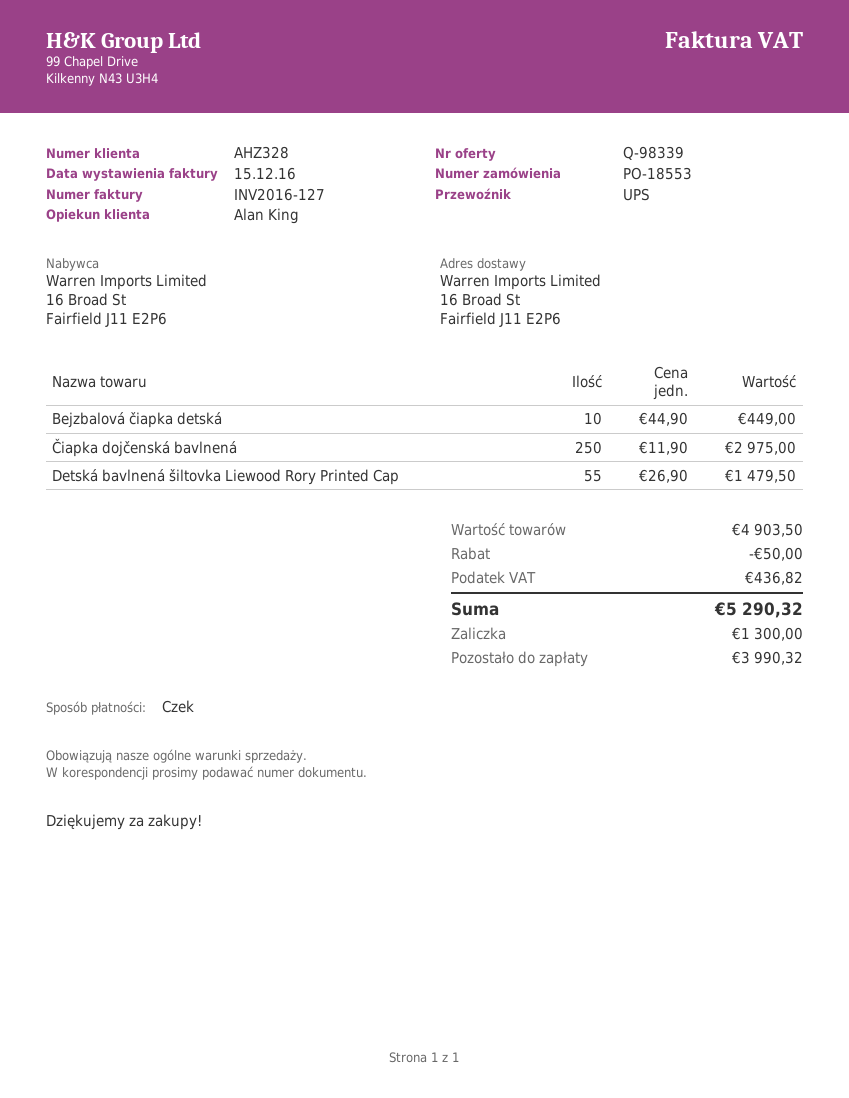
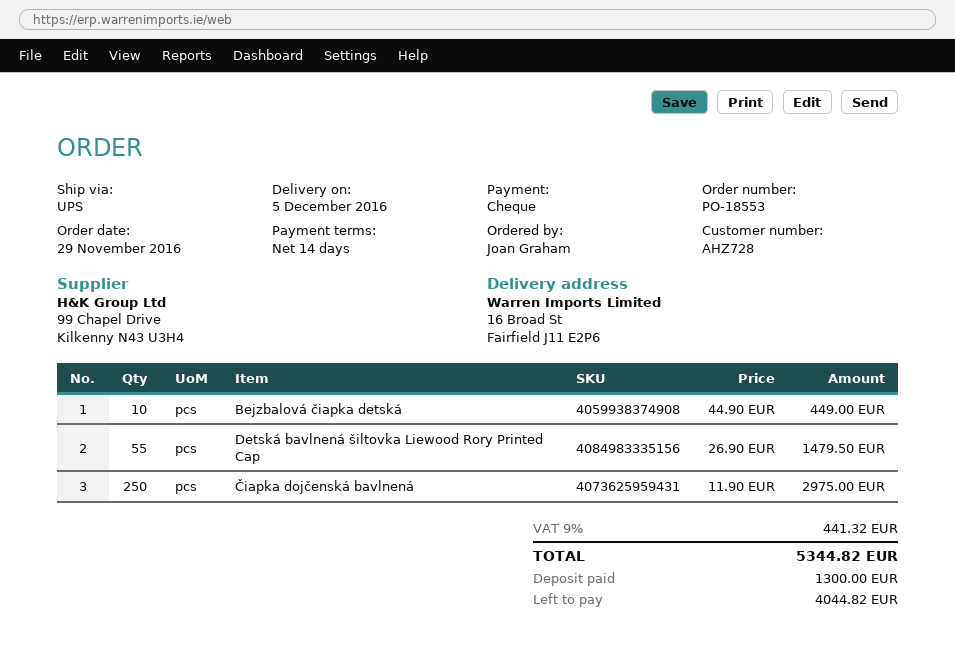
customer number: AHZ328 -> AHZ728
discount: 50.00 -> none
tax: 436.82 -> 441.32
total: 5290.32 -> 5344.82
balance: 3990.32 -> 4044.82

